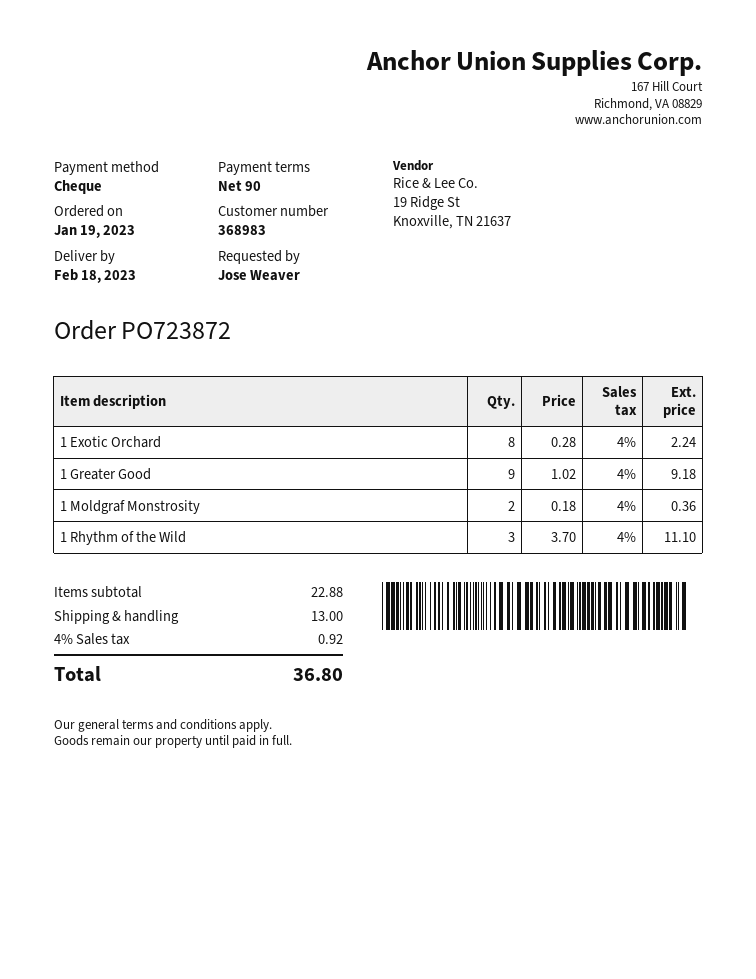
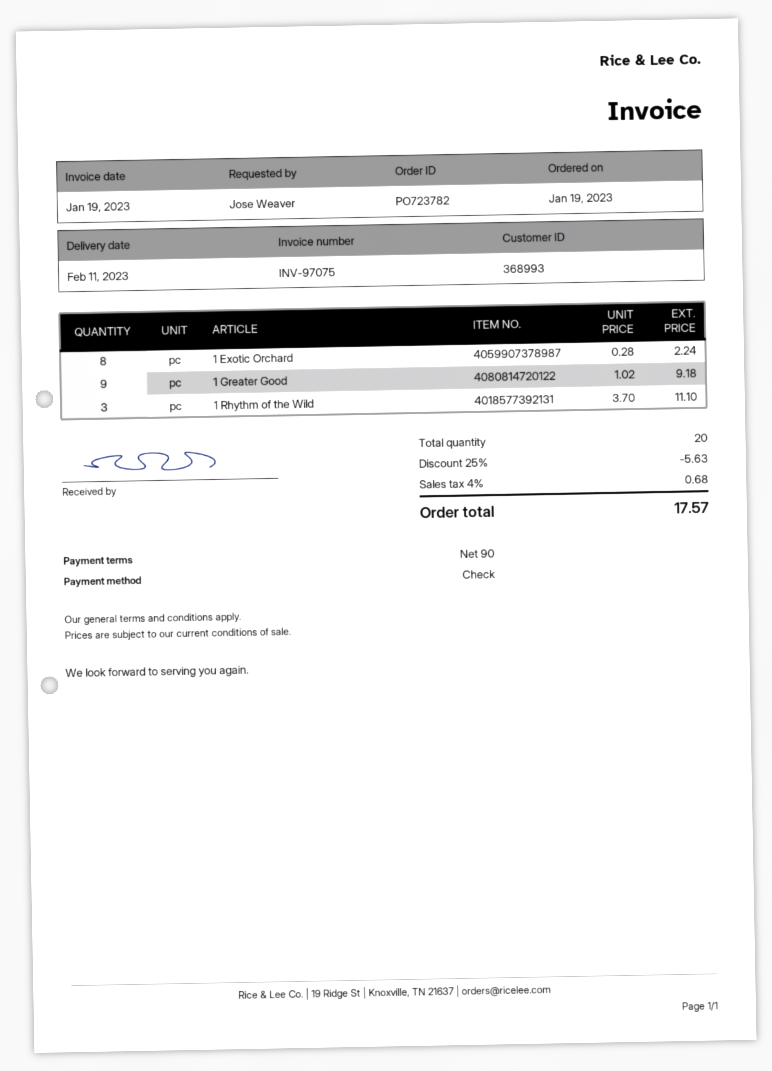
order number: PO723872 -> PO723782
delivery date: 2023-02-18 -> 2023-02-11
customer number: 368983 -> 368993
1 Moldgraf Monstrosity: 2 x 0.18 = 0.36 -> none
discount: none -> 25% = 5.63
shipping: 13.00 -> none
tax: 4% = 0.92 -> 4% = 0.68
total: 36.80 -> 17.57

